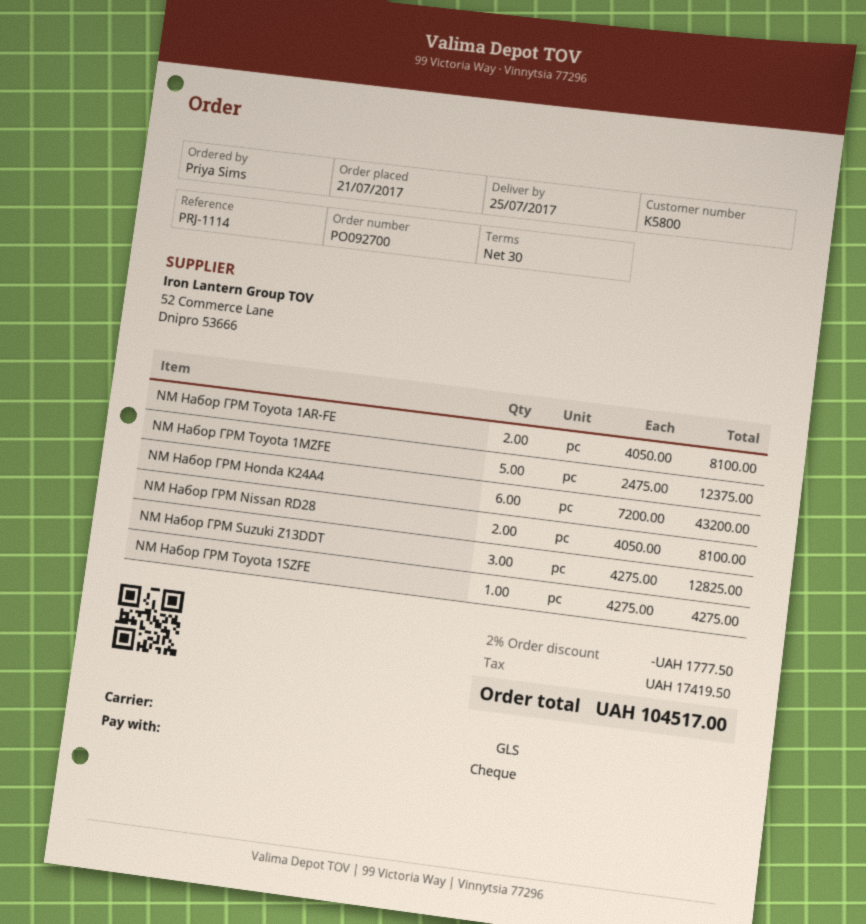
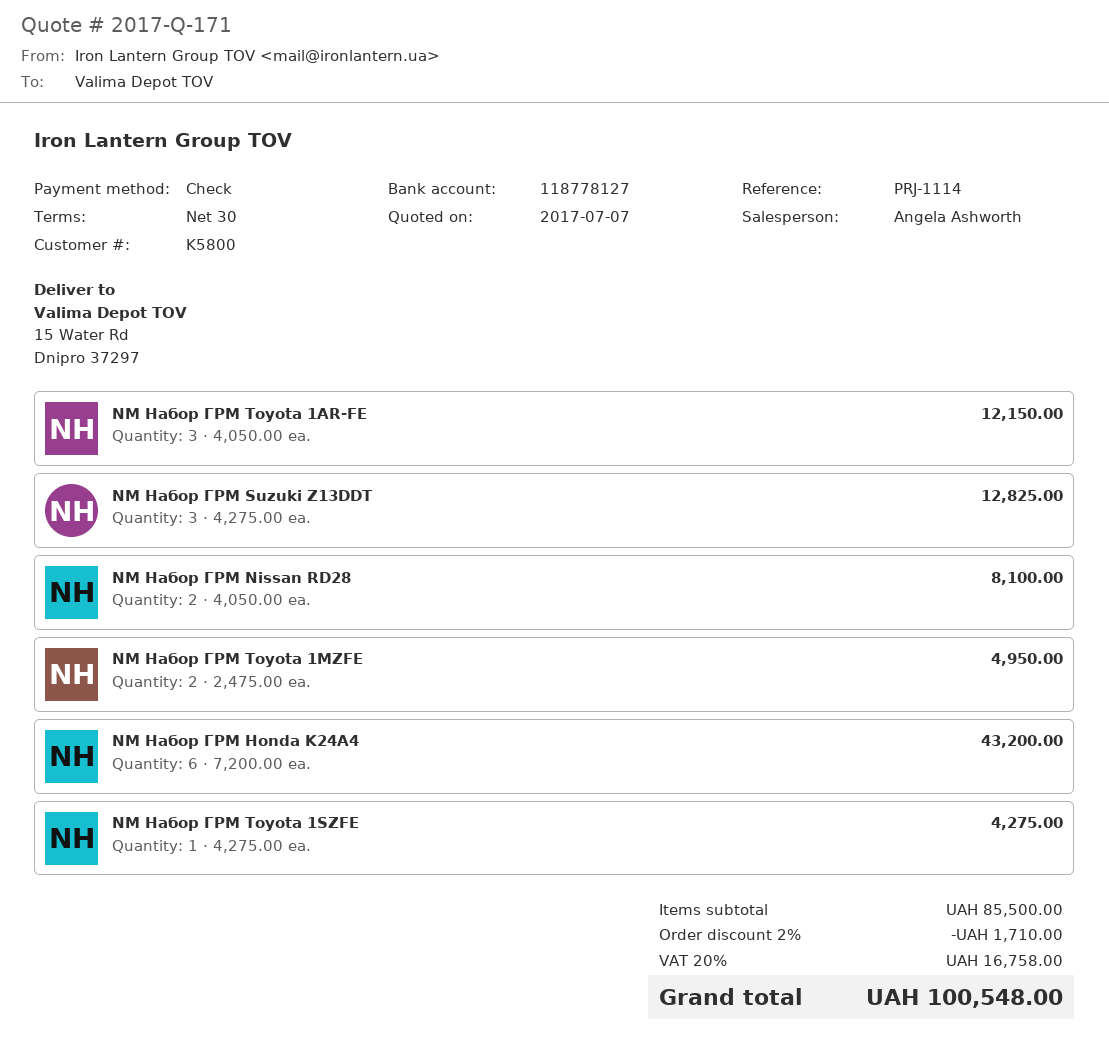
NM Набор ГРМ Toyota 1AR-FE: 2 x 4050.00 = 8100.00 -> 3 x 4050.00 = 12150.00
NM Набор ГРМ Toyota 1MZFE: 5 x 2475.00 = 12375.00 -> 2 x 2475.00 = 4950.00
discount: 2% = 1777.50 -> 2% = 1710.00
tax: 17419.50 -> 16758.00
total: 104517.00 -> 100548.00

